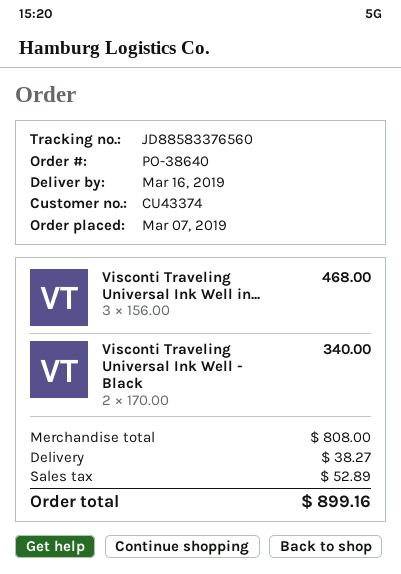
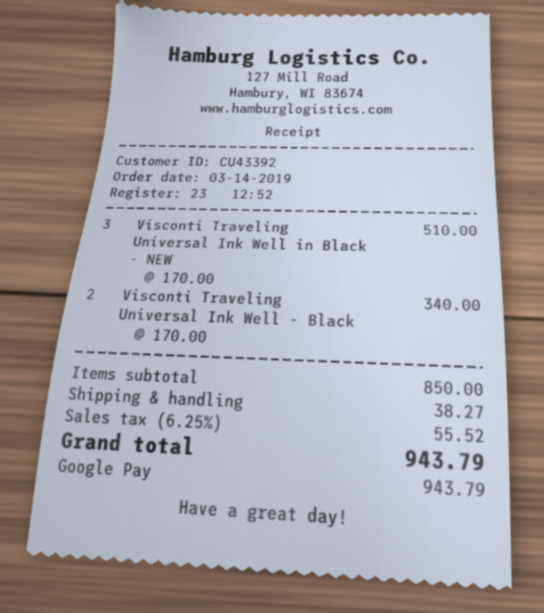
order date: 2019-03-07 -> 2019-03-14
customer number: CU43374 -> CU43392
Visconti Traveling Universal Ink Well in...: 3 x 156.00 = 468.00 -> 3 x 170.00 = 510.00
subtotal: 808.00 -> 850.00
tax: 52.89 -> 55.52
total: 899.16 -> 943.79

